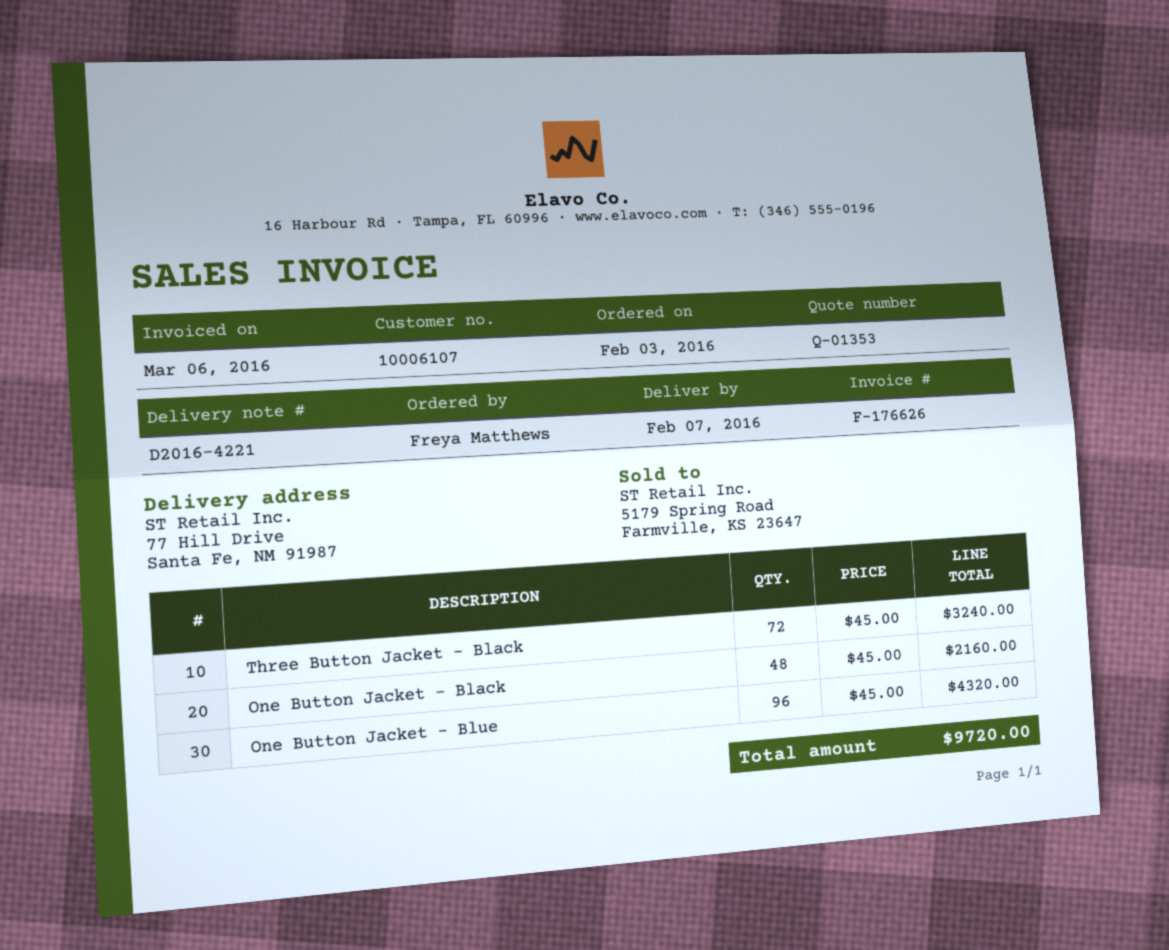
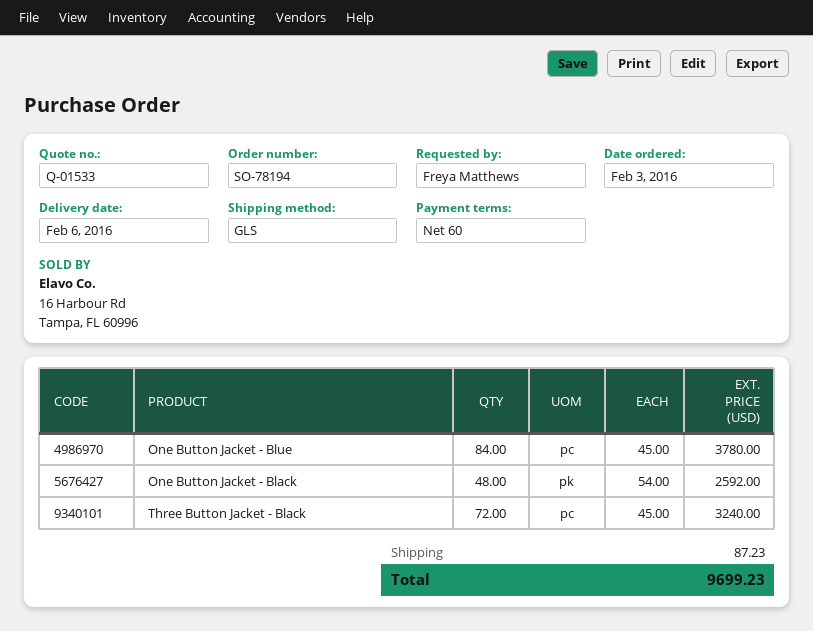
quote number: Q-01353 -> Q-01533
delivery date: 2016-02-07 -> 2016-02-06
One Button Jacket - Black: 48 x 45.00 = 2160.00 -> 48 x 54.00 = 2592.00
One Button Jacket - Blue: 96 x 45.00 = 4320.00 -> 84 x 45.00 = 3780.00
shipping: none -> 87.23
total: 9720.00 -> 9699.23

